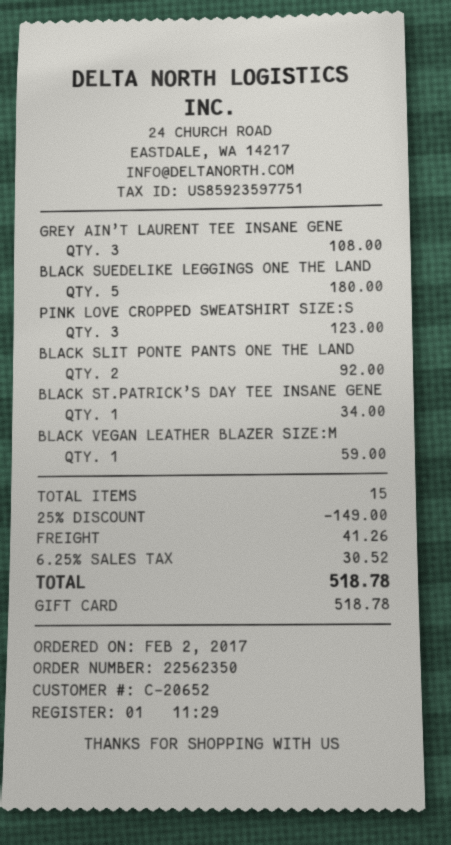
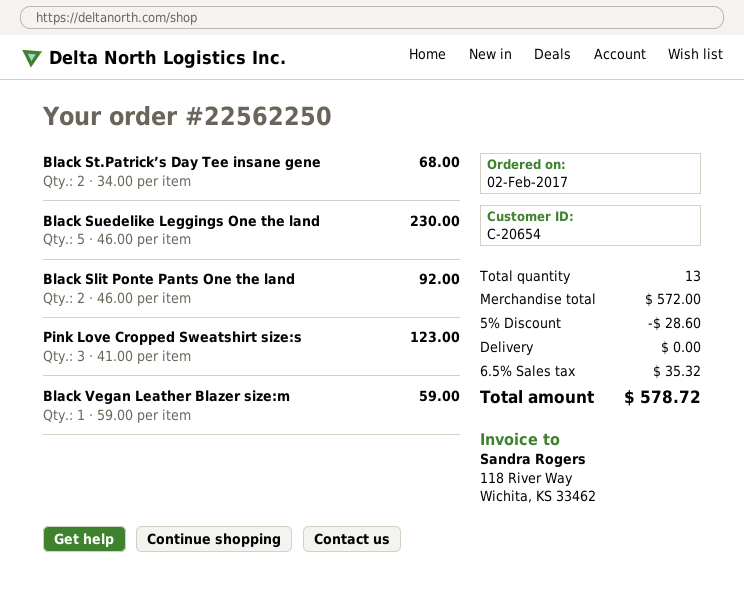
order number: 22562350 -> 22562250
customer number: C-20652 -> C-20654
GREY AIN’T LAURENT TEE INSANE GENE: 3 for 108.00 -> none
BLACK SUEDELIKE LEGGINGS ONE THE LAND: 5 for 180.00 -> 5 for 230.00
BLACK ST.PATRICK’S DAY TEE INSANE GENE: 1 for 34.00 -> 2 for 68.00
total quantity: 15 -> 13
discount: 25% = 149.00 -> 5% = 28.60
shipping: 41.26 -> 0.00
tax: 6.25% = 30.52 -> 6.5% = 35.32
total: 518.78 -> 578.72

